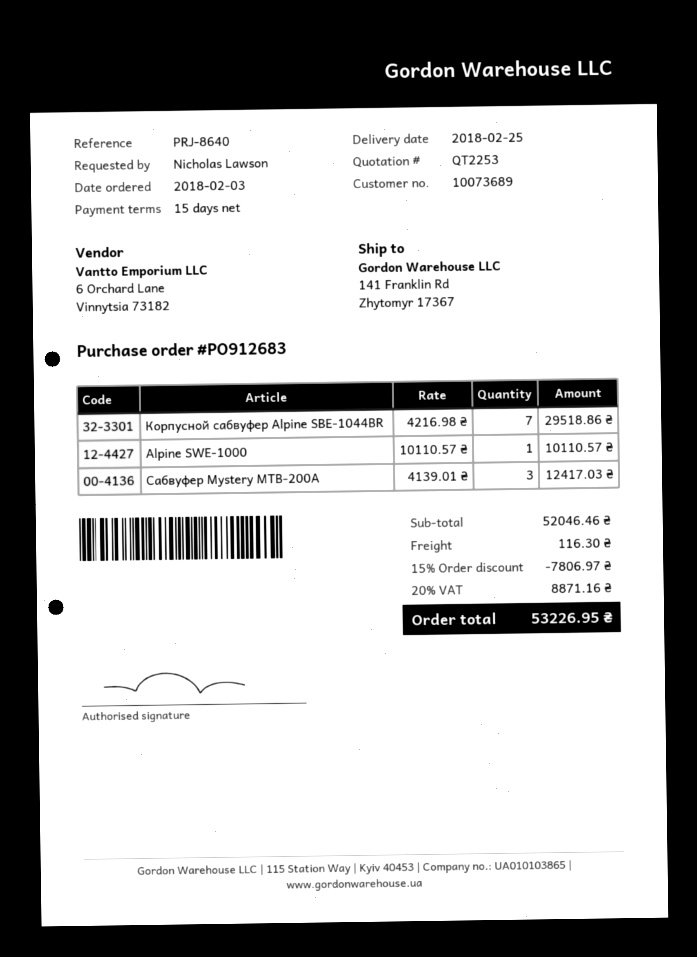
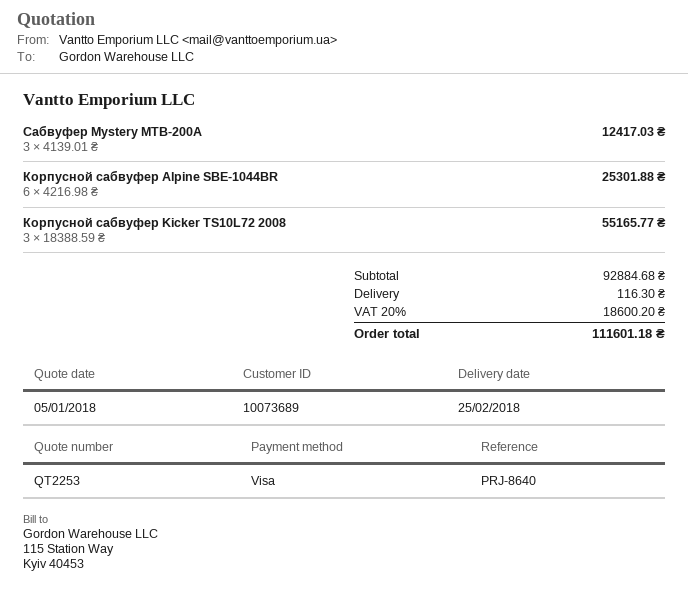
Корпусной сабвуфер Alpine SBE-1044BR: 7 x 4216.98 = 29518.86 -> 6 x 4216.98 = 25301.88
Alpine SWE-1000: 1 x 10110.57 = 10110.57 -> none
Корпусной сабвуфер Kicker TS10L72 2008: none -> 3 x 18388.59 = 55165.77
subtotal: 52046.46 -> 92884.68
discount: 15% = 7806.97 -> none
tax: 20% = 8871.16 -> 20% = 18600.20
total: 53226.95 -> 111601.18

